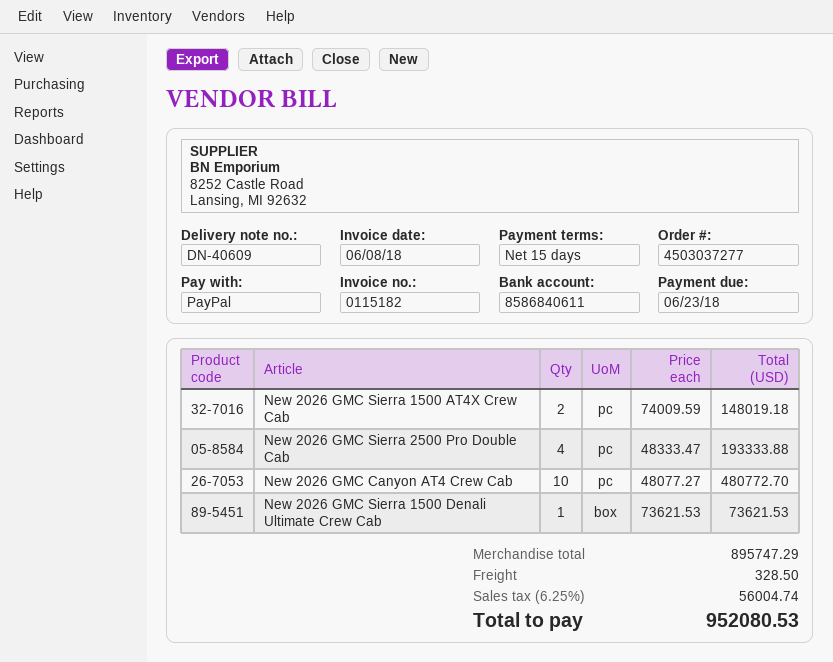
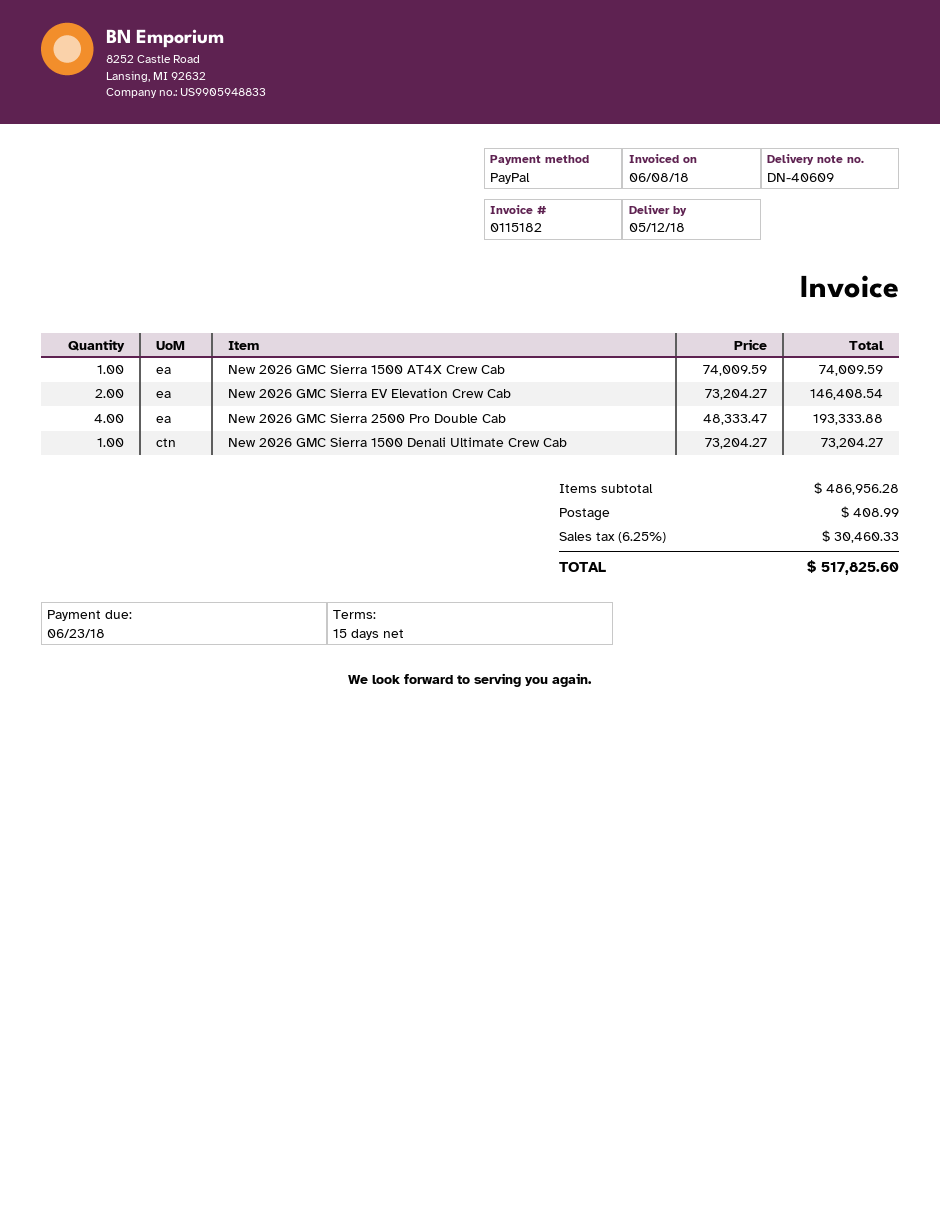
New 2026 GMC Sierra 1500 AT4X Crew Cab: 2 x 74009.59 = 148019.18 -> 1 x 74009.59 = 74009.59
New 2026 GMC Canyon AT4 Crew Cab: 10 x 48077.27 = 480772.70 -> none
New 2026 GMC Sierra 1500 Denali Ultimate Crew Cab: 1 x 73621.53 = 73621.53 -> 1 x 73204.27 = 73204.27
New 2026 GMC Sierra EV Elevation Crew Cab: none -> 2 x 73204.27 = 146408.54
subtotal: 895747.29 -> 486956.28
shipping: 328.50 -> 408.99
tax: 6.25% = 56004.74 -> 6.25% = 30460.33
total: 952080.53 -> 517825.60

